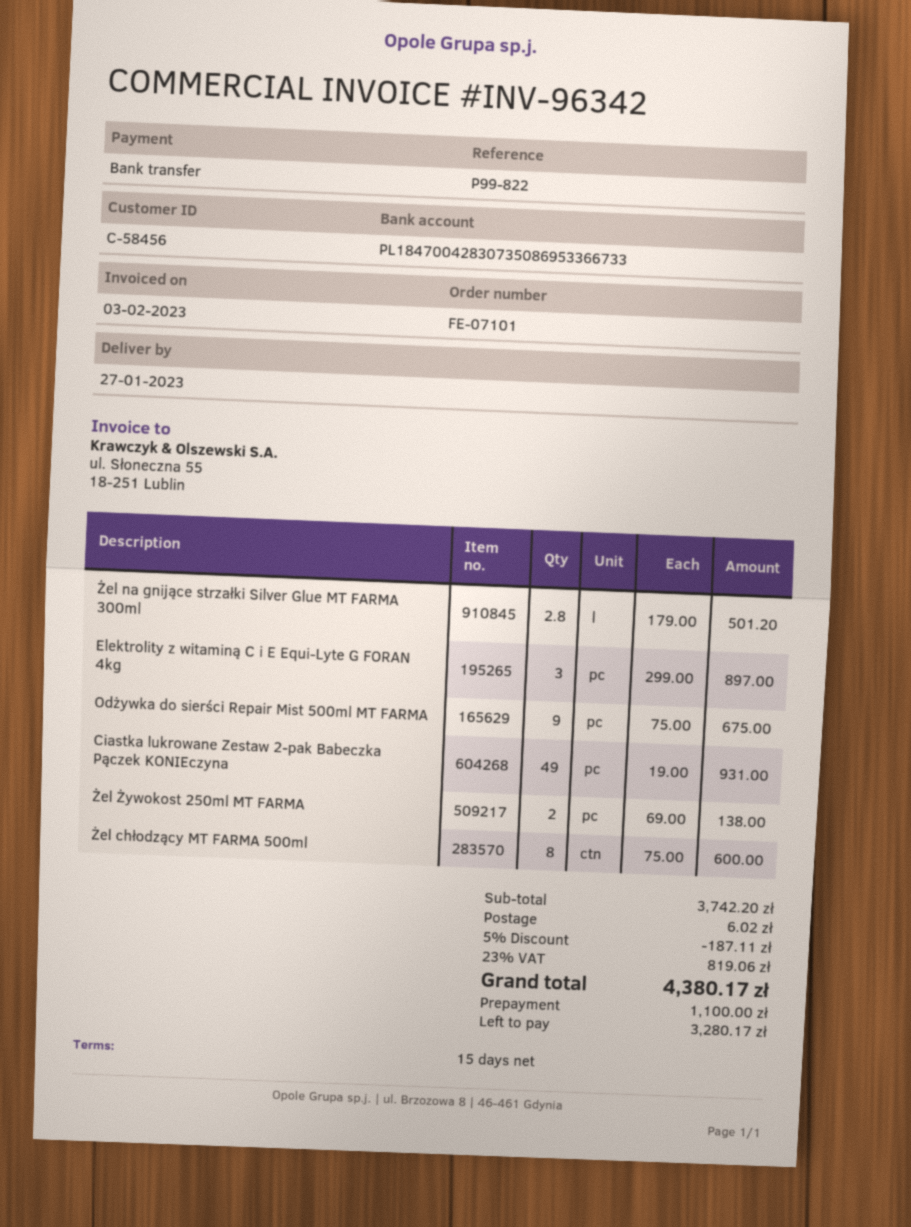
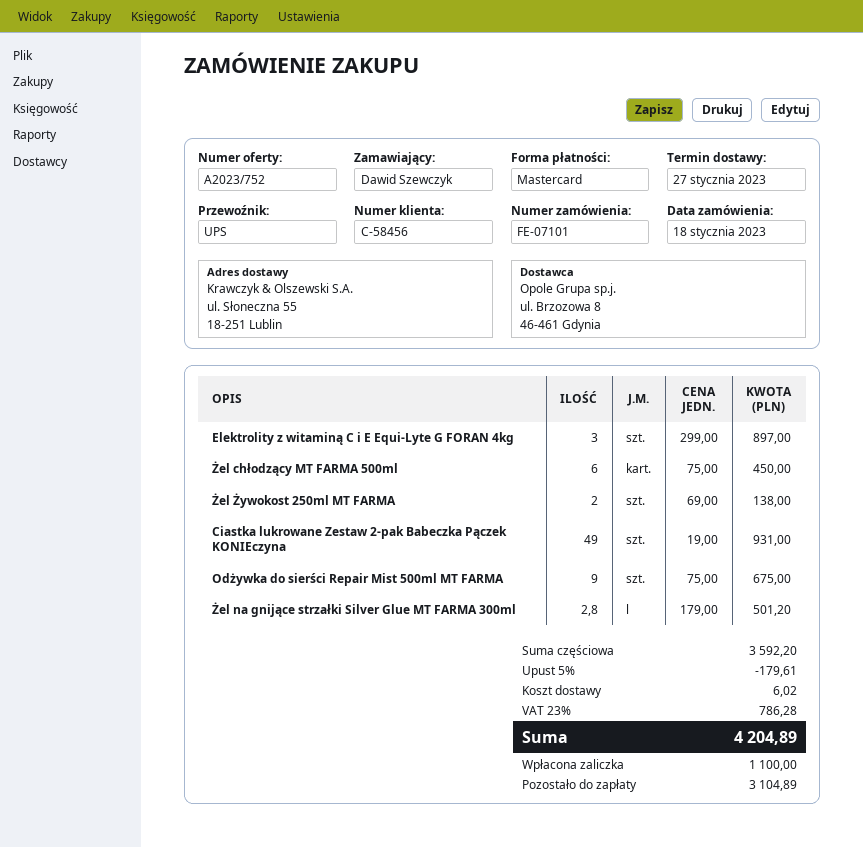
payment method: bank transfer -> Mastercard
Żel chłodzący MT FARMA 500ml: 8 x 75.00 = 600.00 -> 6 x 75.00 = 450.00
subtotal: 3742.20 -> 3592.20
discount: 5% = 187.11 -> 5% = 179.61
tax: 23% = 819.06 -> 23% = 786.28
total: 4380.17 -> 4204.89
balance: 3280.17 -> 3104.89

